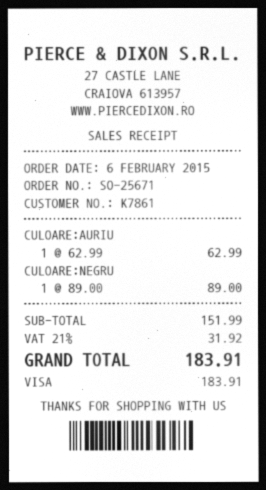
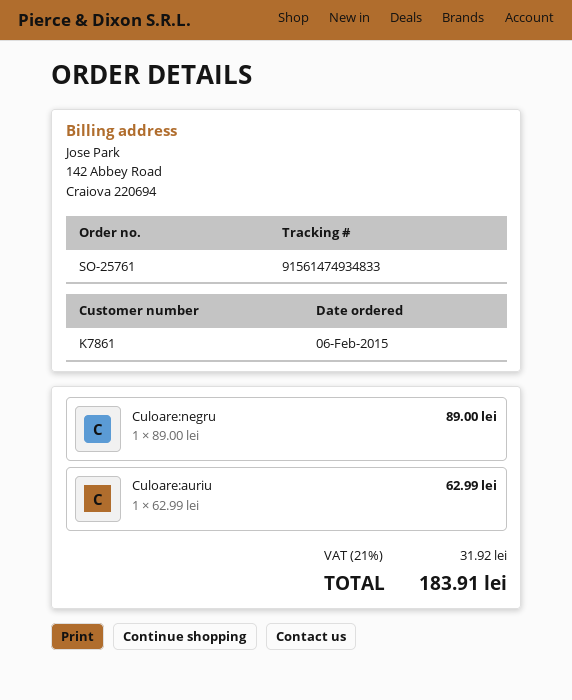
order number: SO-25671 -> SO-25761

